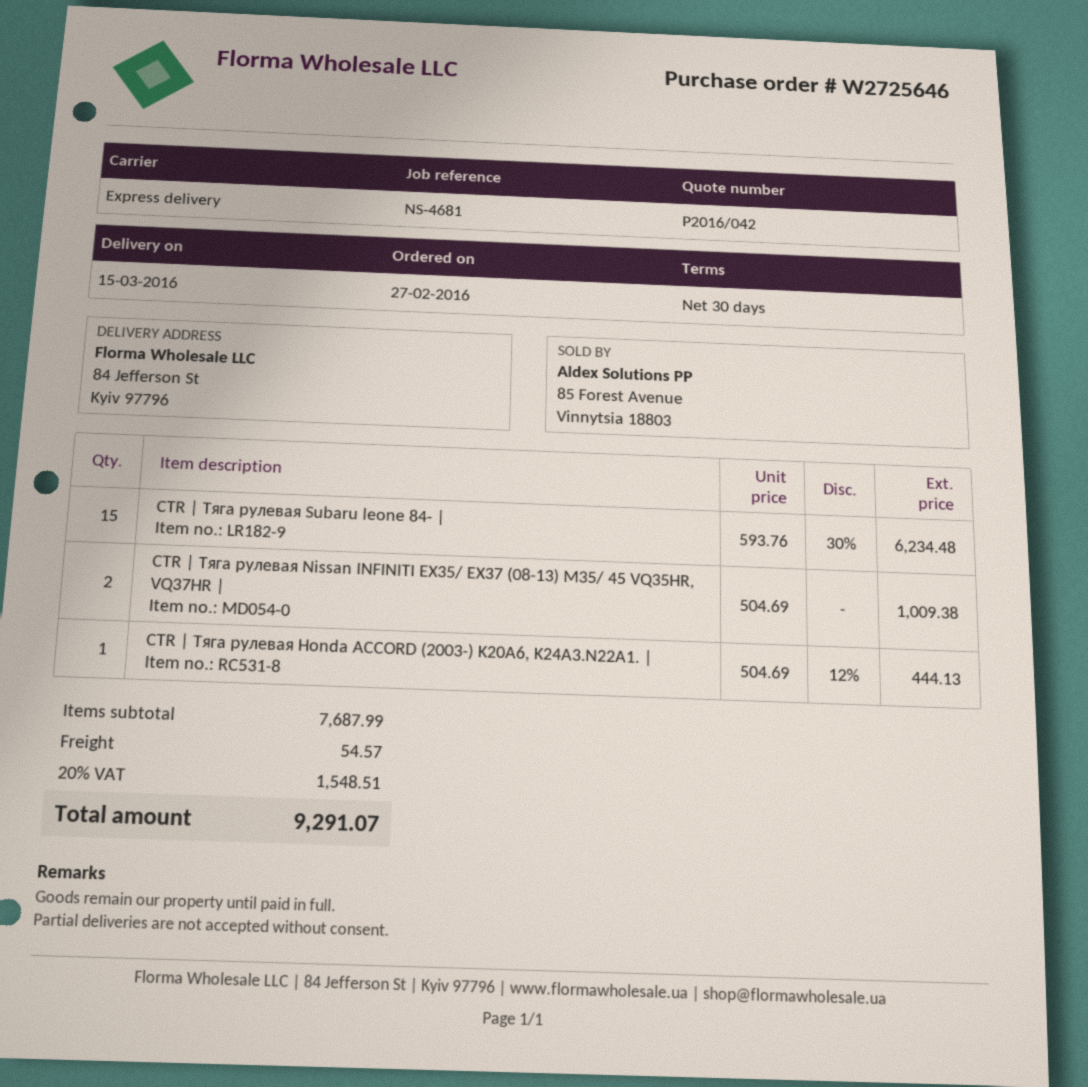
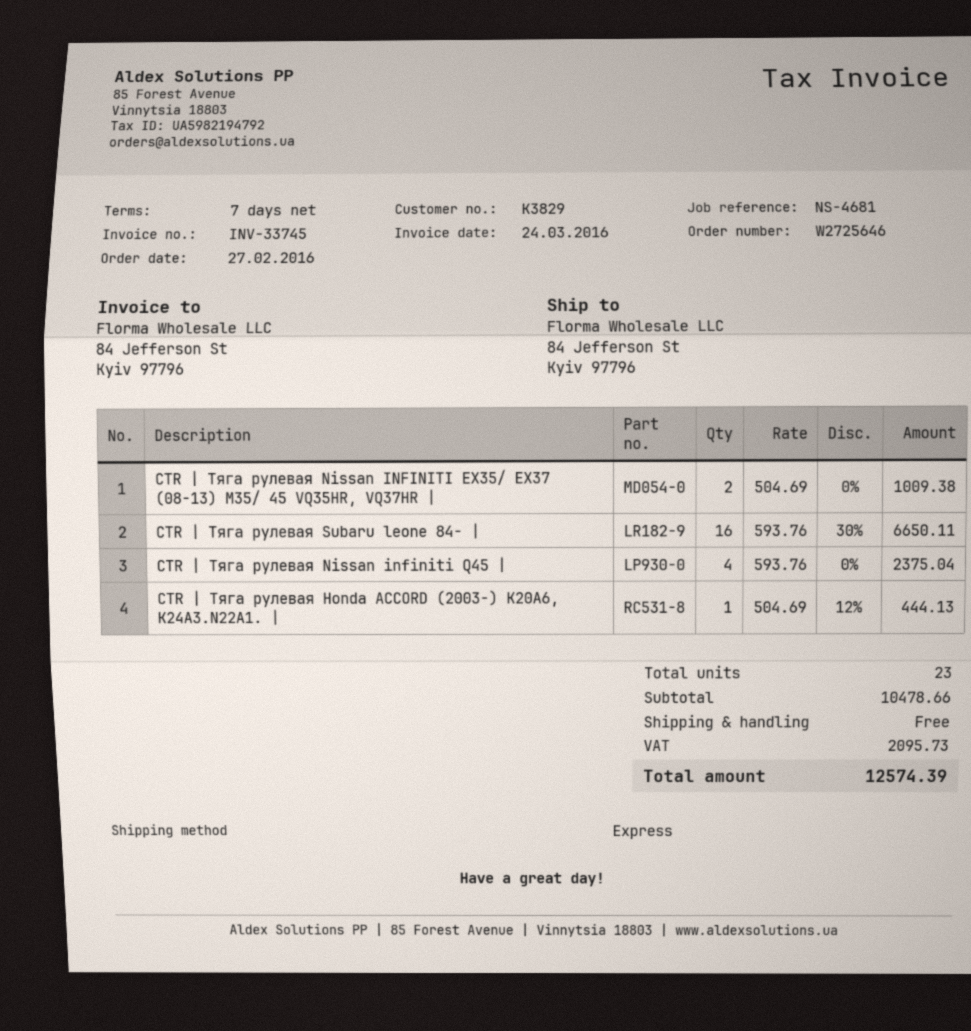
payment terms: 30 days -> 7 days
CTR | Тяга рулевая Subaru leone 84- |: 15 x 593.76 - 30% = 6234.48 -> 16 x 593.76 - 30% = 6650.11
CTR | Тяга рулевая Nissan infiniti Q45 |: none -> 4 x 593.76 = 2375.04
subtotal: 7687.99 -> 10478.66
shipping: 54.57 -> 0.00
tax: 1548.51 -> 2095.73
total: 9291.07 -> 12574.39

